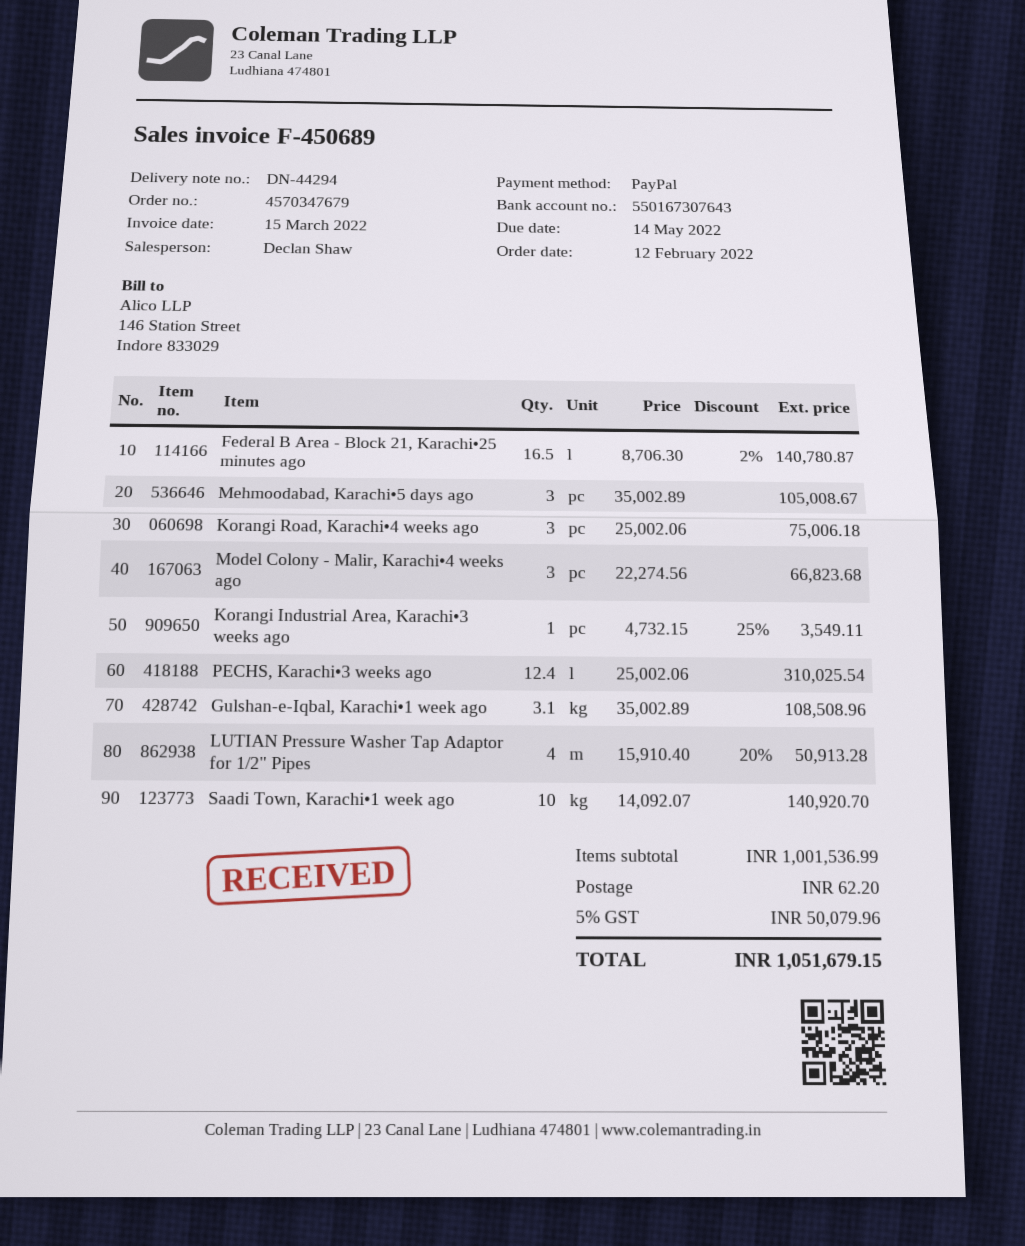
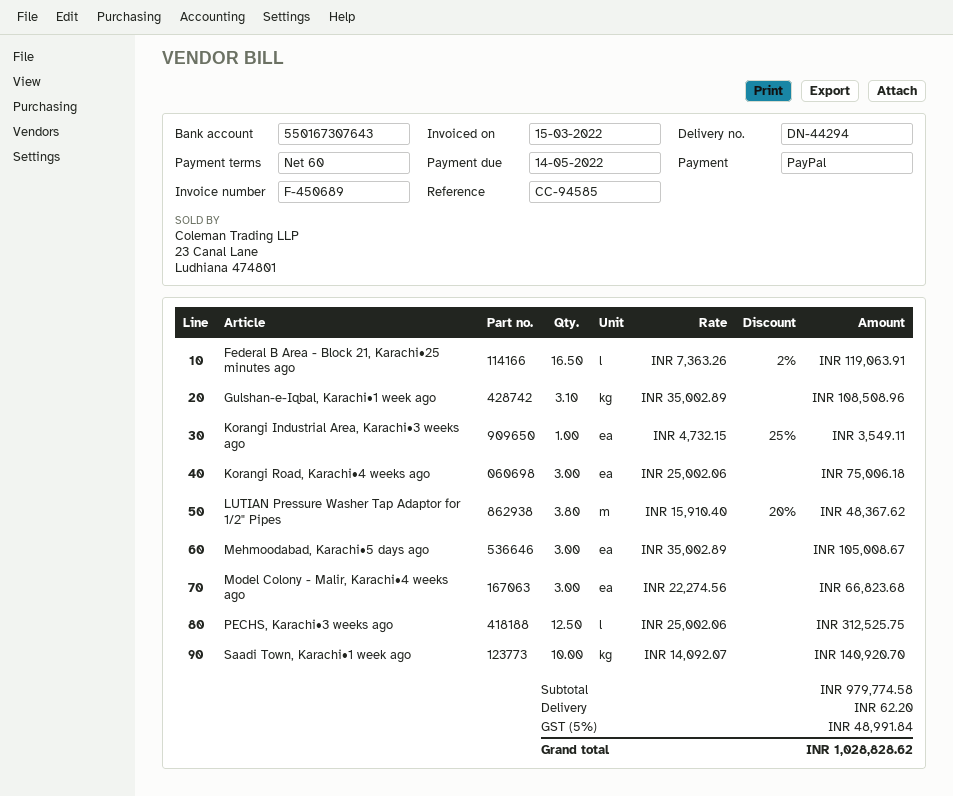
Federal B Area - Block 21, Karachi•25 minutes ago: 16.5 x 8706.30 - 2% = 140780.87 -> 16.5 x 7363.26 - 2% = 119063.91
PECHS, Karachi•3 weeks ago: 12.4 x 25002.06 = 310025.54 -> 12.5 x 25002.06 = 312525.75
LUTIAN Pressure Washer Tap Adaptor for 1/2" Pipes: 4 x 15910.40 - 20% = 50913.28 -> 3.8 x 15910.40 - 20% = 48367.62
subtotal: 1001536.99 -> 979774.58
tax: 5% = 50079.96 -> 5% = 48991.84
total: 1051679.15 -> 1028828.62

